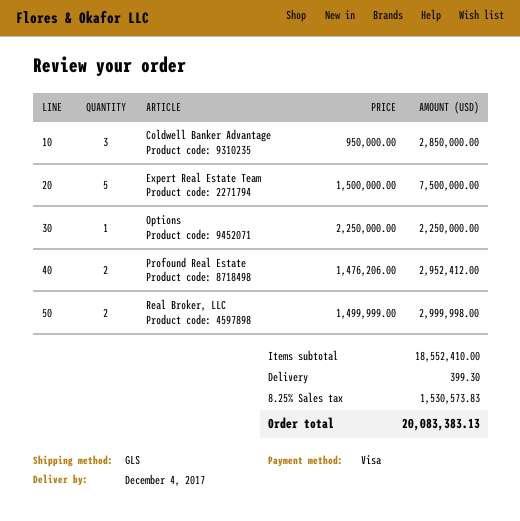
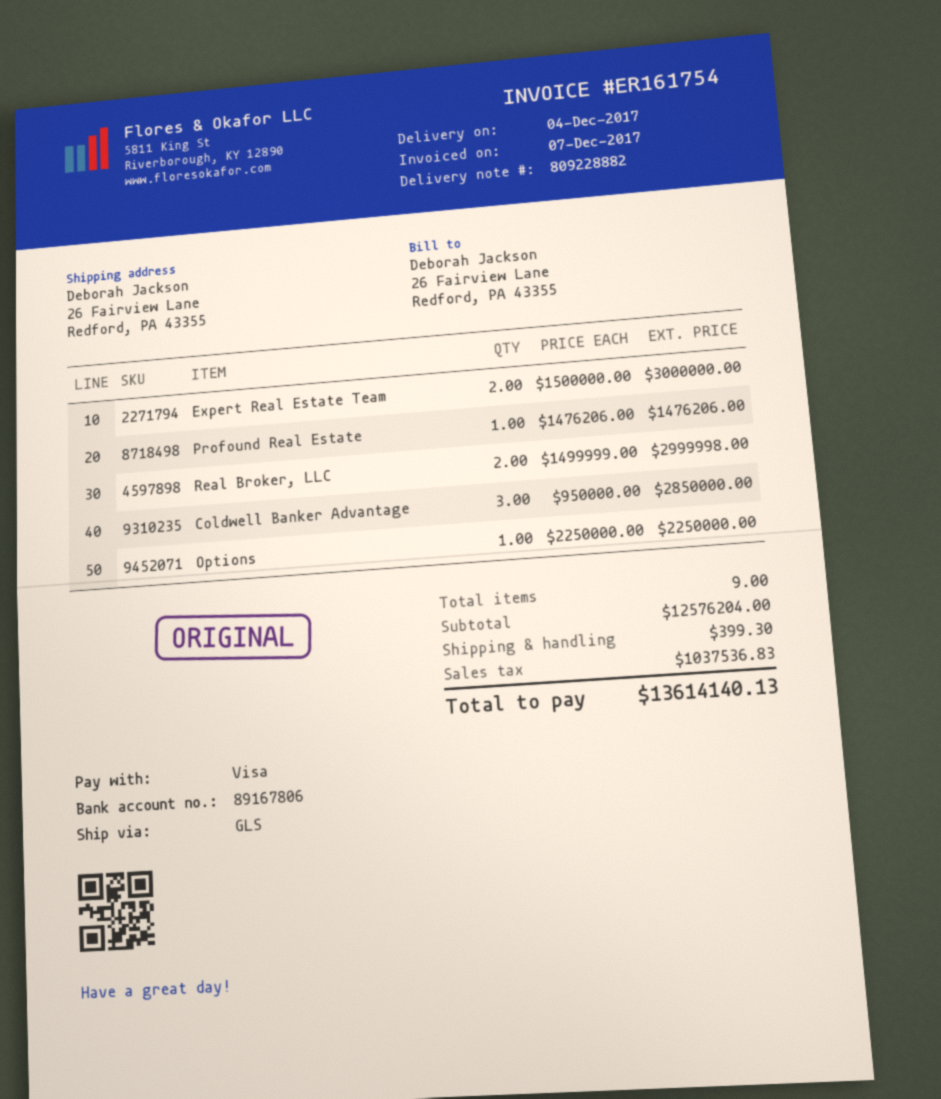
Expert Real Estate Team: 5 x 1500000.00 = 7500000.00 -> 2 x 1500000.00 = 3000000.00
Profound Real Estate: 2 x 1476206.00 = 2952412.00 -> 1 x 1476206.00 = 1476206.00
subtotal: 18552410.00 -> 12576204.00
tax: 1530573.83 -> 1037536.83
total: 20083383.13 -> 13614140.13

